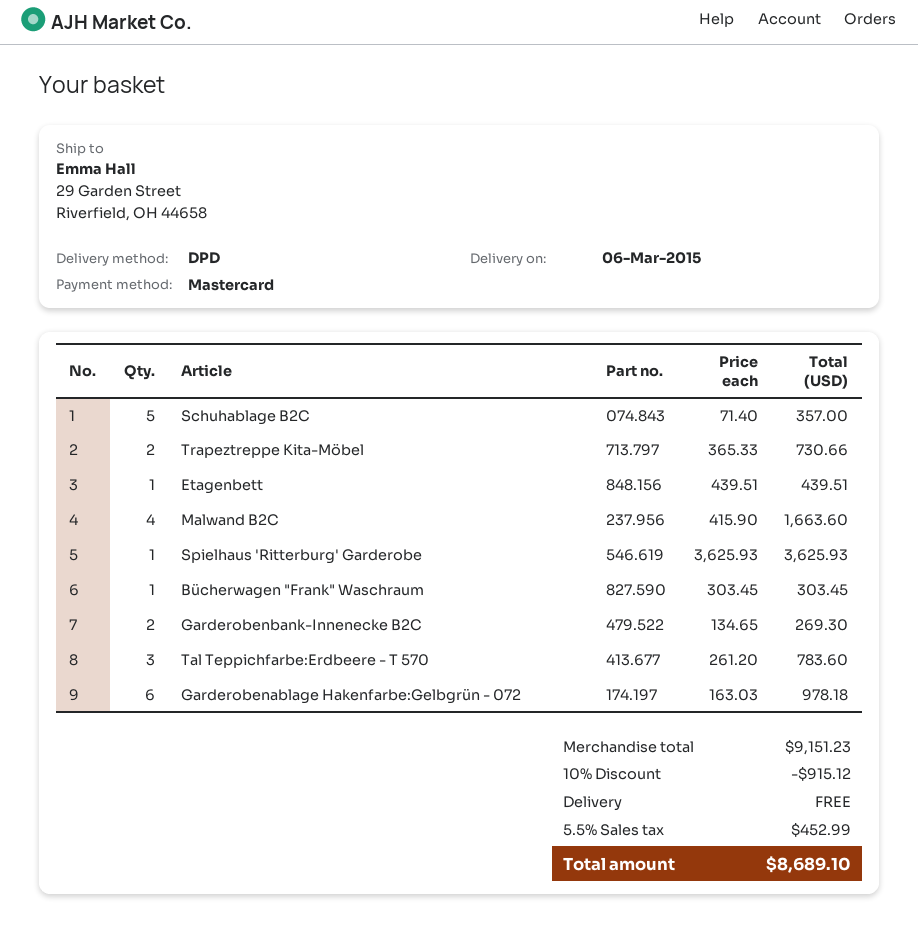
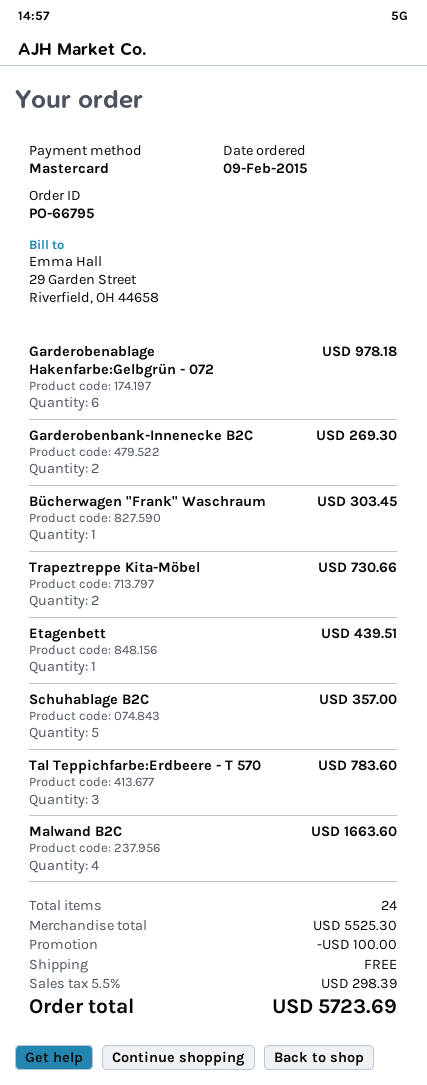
Spielhaus 'Ritterburg' Garderobe: 1 for 3625.93 -> none
subtotal: 9151.23 -> 5525.30
discount: 915.12 -> 100.00
tax: 5.5% = 452.99 -> 5.5% = 298.39
total: 8689.10 -> 5723.69

